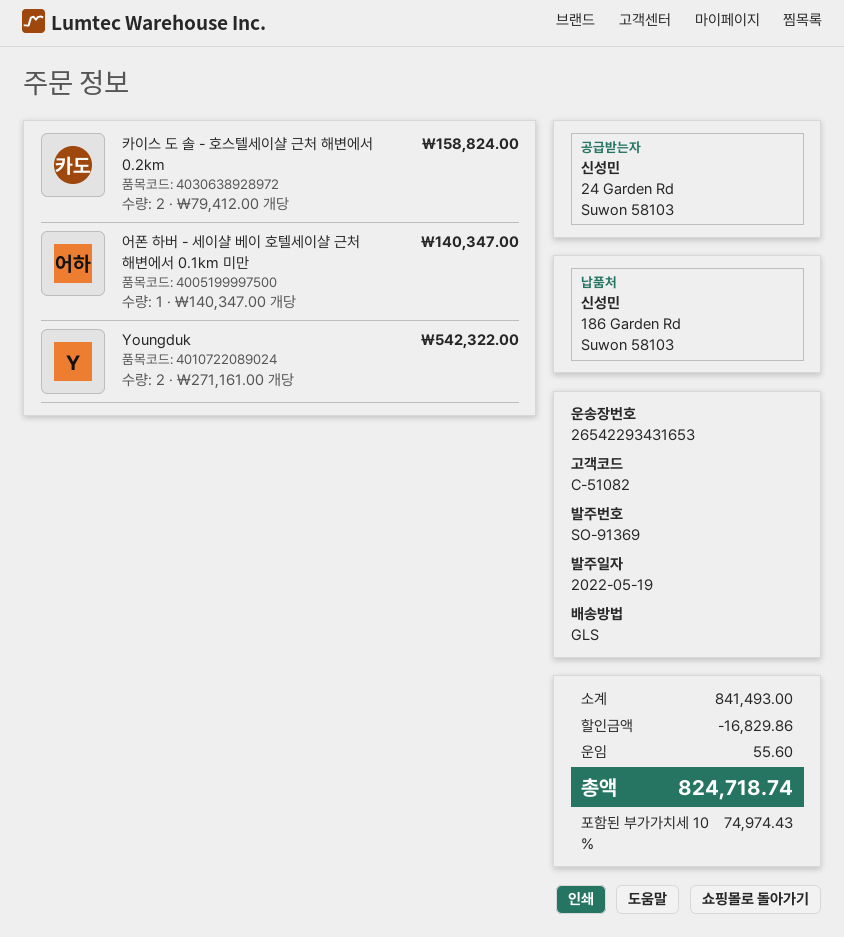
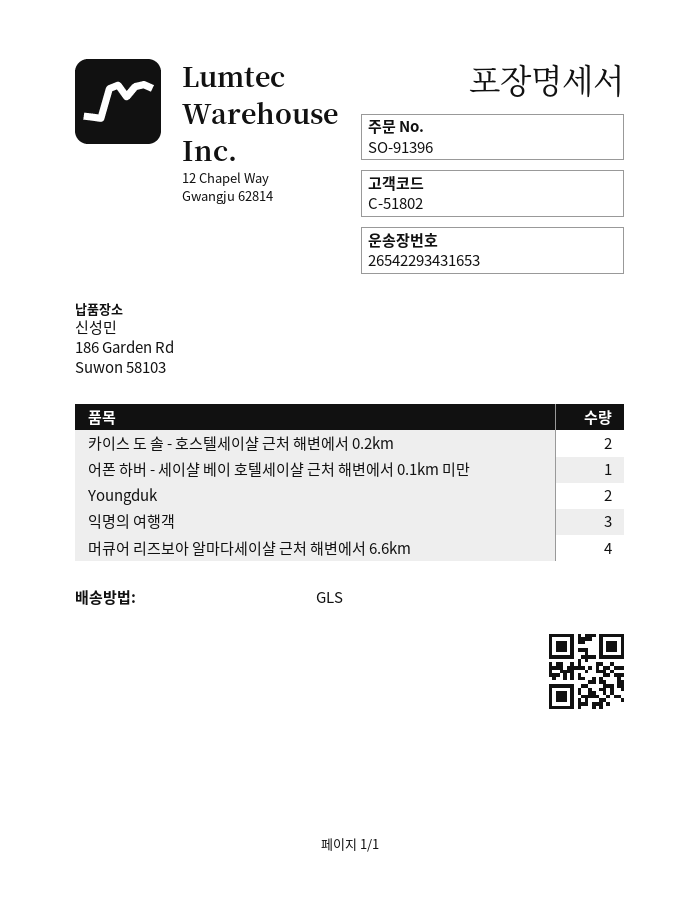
order number: SO-91369 -> SO-91396
customer number: C-51082 -> C-51802
익명의 여행객: none -> 3
머큐어 리즈보아 알마다세이샬 근처 해변에서 6.6km: none -> 4

